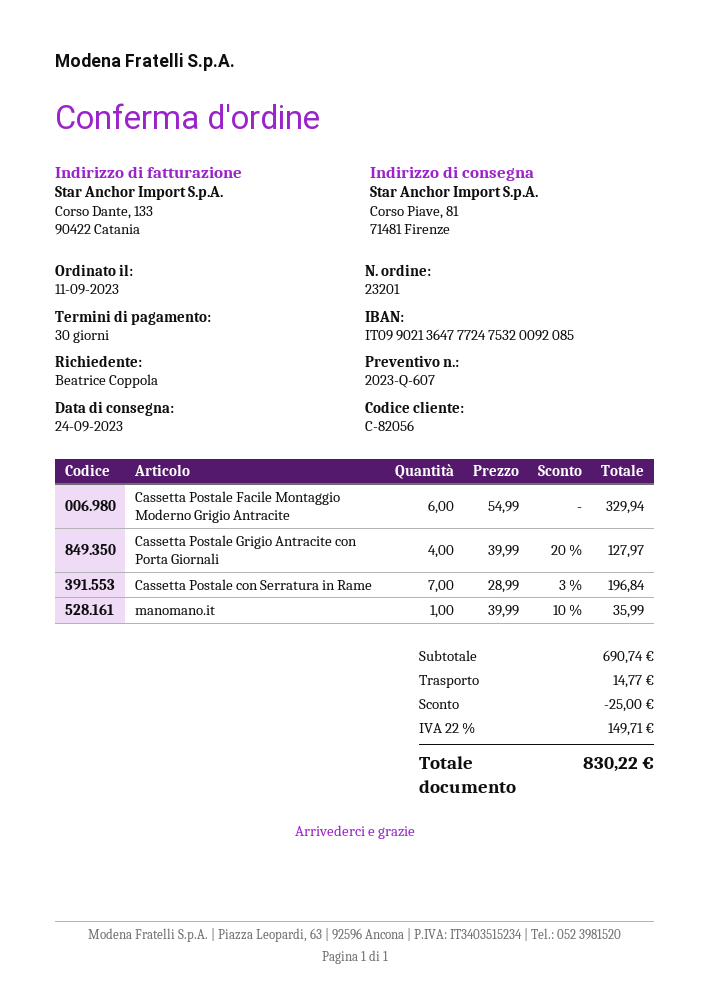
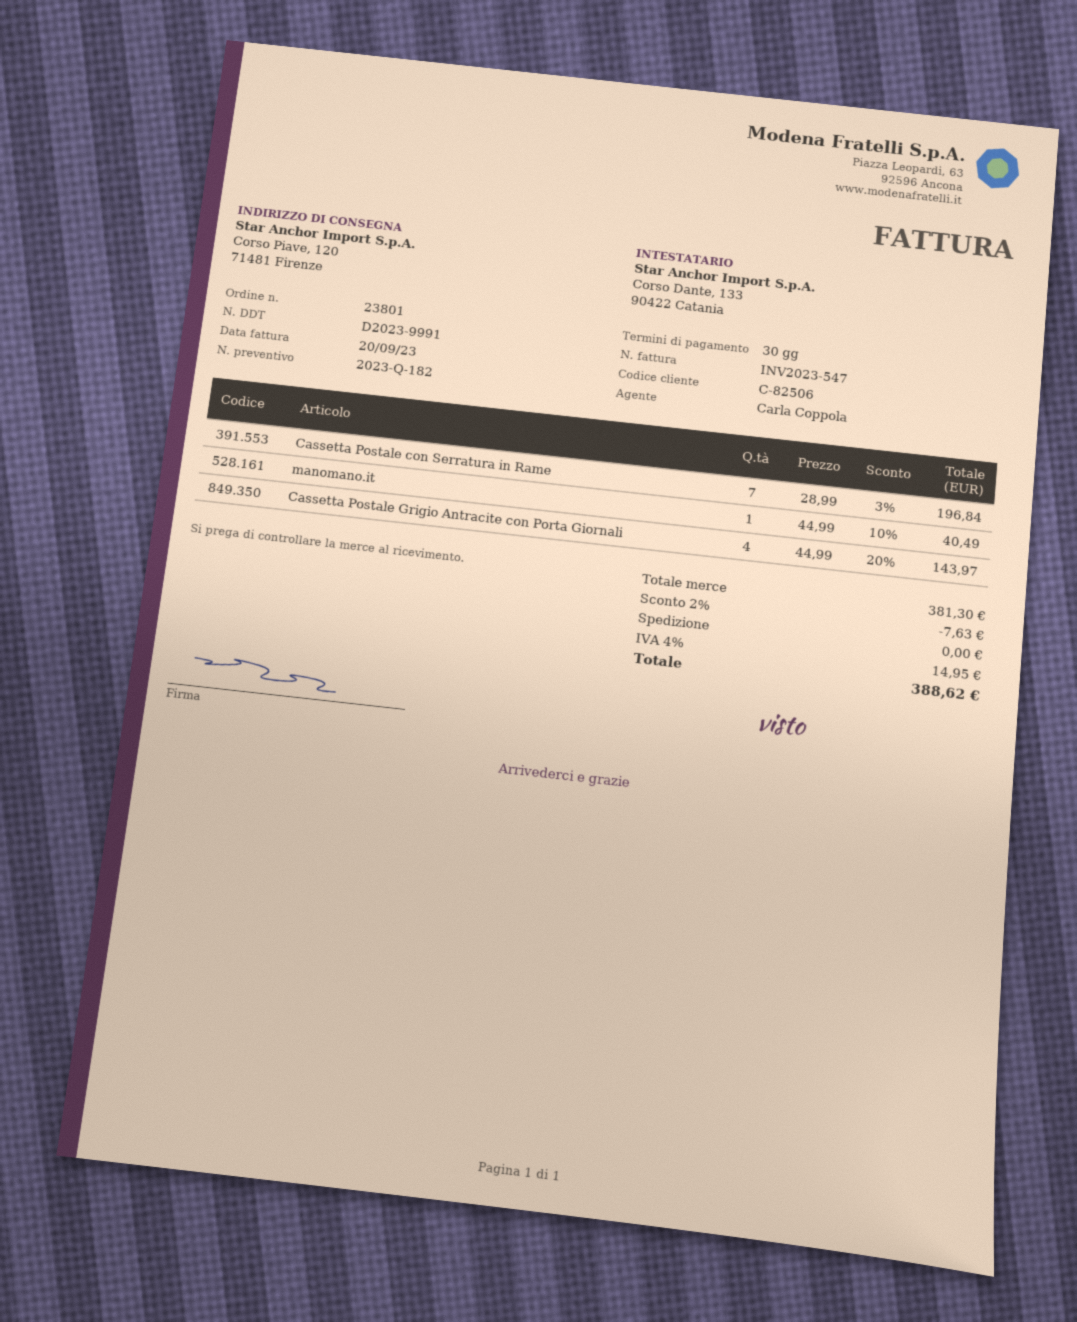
quote number: 2023-Q-607 -> 2023-Q-182
order number: 23201 -> 23801
customer number: C-82056 -> C-82506
ship to: Corso Piave, 81, 71481 Firenze -> Corso Piave, 120, 71481 Firenze
Cassetta Postale Facile Montaggio Moderno Grigio Antracite: 6 x 54.99 = 329.94 -> none
Cassetta Postale Grigio Antracite con Porta Giornali: 4 x 39.99 - 20% = 127.97 -> 4 x 44.99 - 20% = 143.97
manomano.it: 1 x 39.99 - 10% = 35.99 -> 1 x 44.99 - 10% = 40.49
subtotal: 690.74 -> 381.30
discount: 25.00 -> 7.63
shipping: 14.77 -> 0.00
tax: 22% = 149.71 -> 4% = 14.95
total: 830.22 -> 388.62

